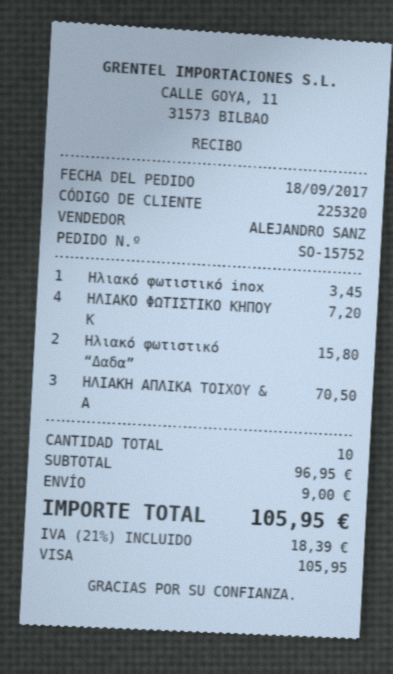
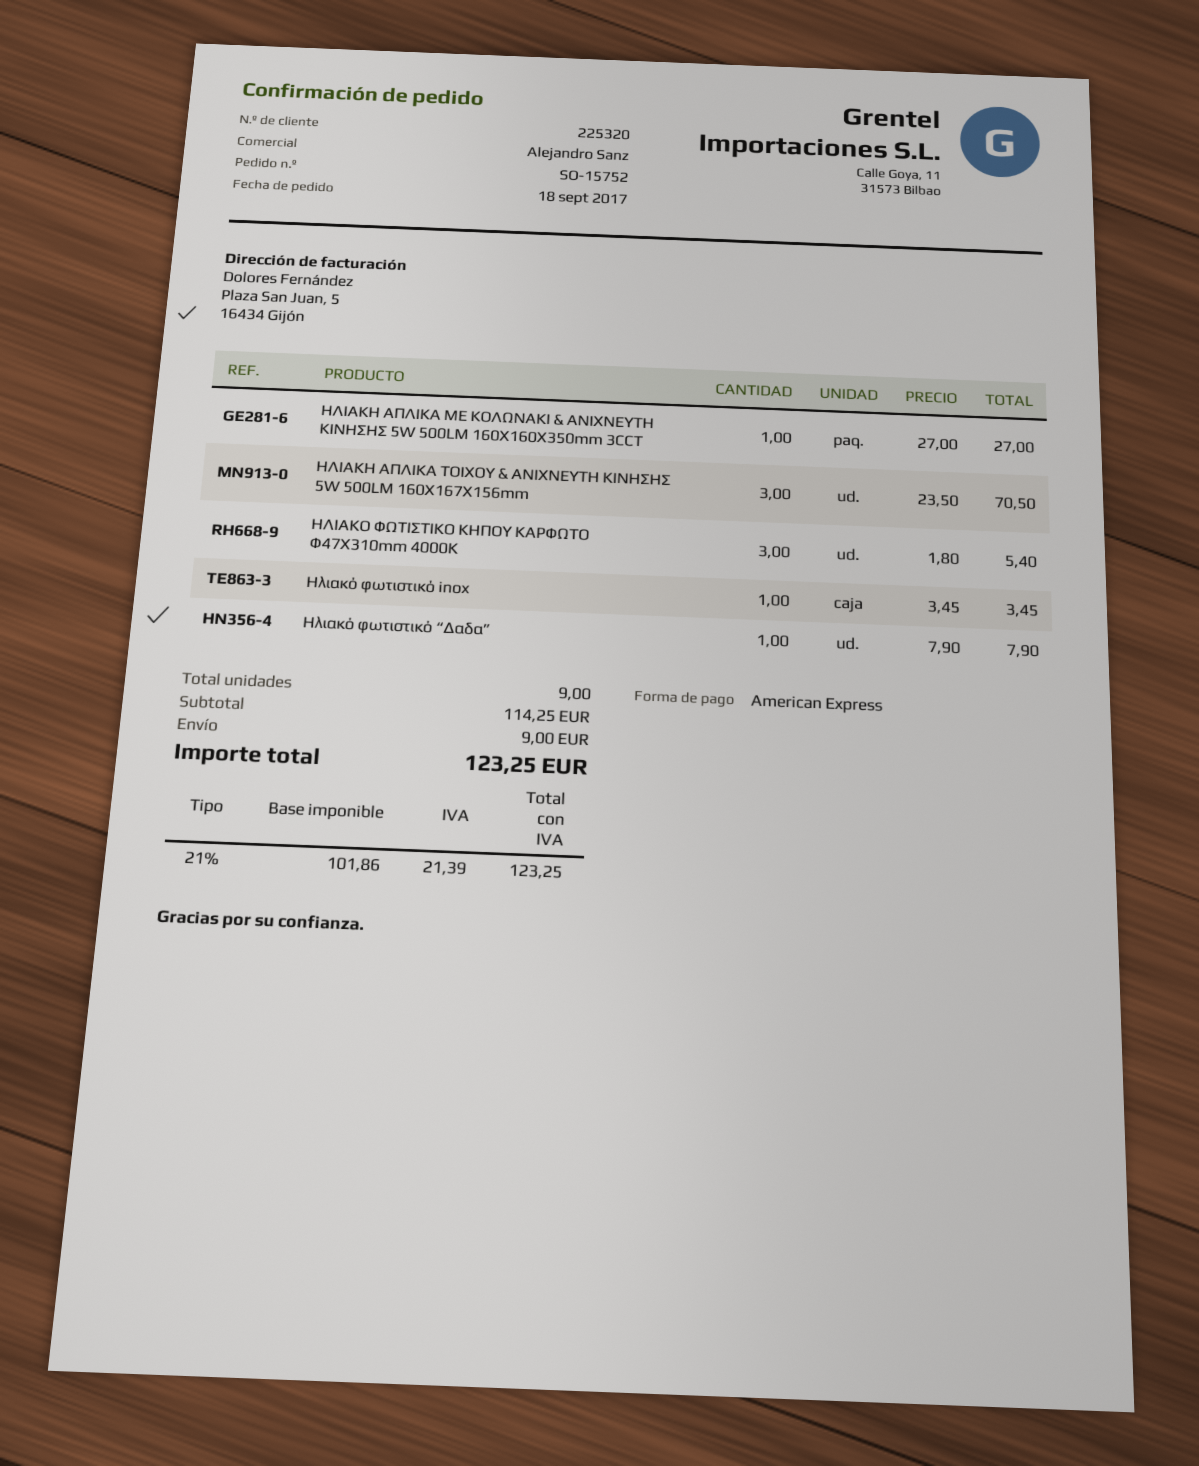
payment method: Visa -> American Express
ΗΛΙΑΚΟ ΦΩΤΙΣΤΙΚΟ ΚΗΠΟΥ Κ: 4 for 7.20 -> 3 for 5.40
Ηλιακό φωτιστικό “Δαδα”: 2 for 15.80 -> 1 for 7.90
ΗΛΙΑΚΗ ΑΠΛΙΚΑ ΜΕ ΚΟΛΩΝΑΚΙ & ΑΝΙΧΝΕΥΤΗ ΚΙΝΗΣΗΣ 5W 500LM 160X160X350mm 3CCT: none -> 1 for 27.00
total quantity: 10 -> 9
subtotal: 96.95 -> 114.25
tax: 21% = 18.39 -> 21% = 21.39
total: 105.95 -> 123.25

